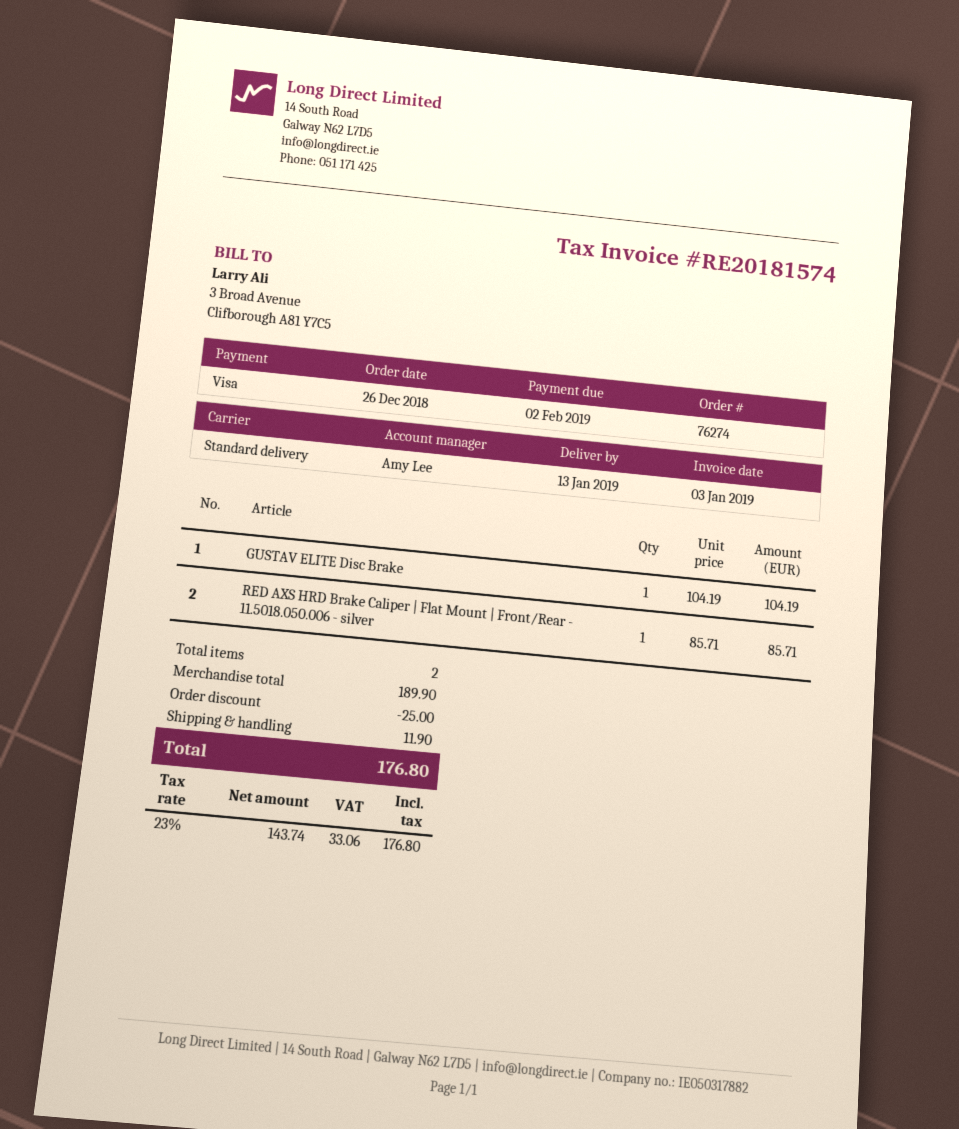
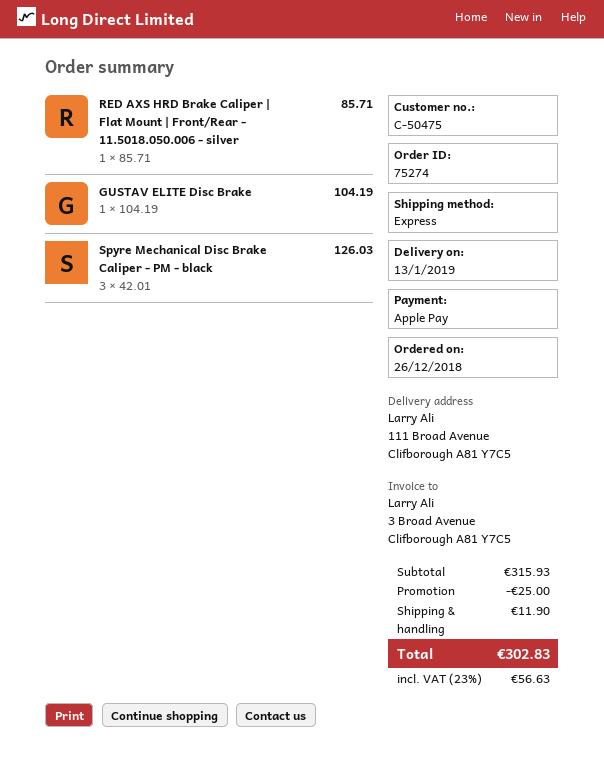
order number: 76274 -> 75274
payment method: Visa -> Apple Pay
shipping method: standard -> express
Spyre Mechanical Disc Brake Caliper - PM - black: none -> 3 x 42.01 = 126.03
subtotal: 189.90 -> 315.93
tax: 23% = 33.06 -> 23% = 56.63
total: 176.80 -> 302.83

